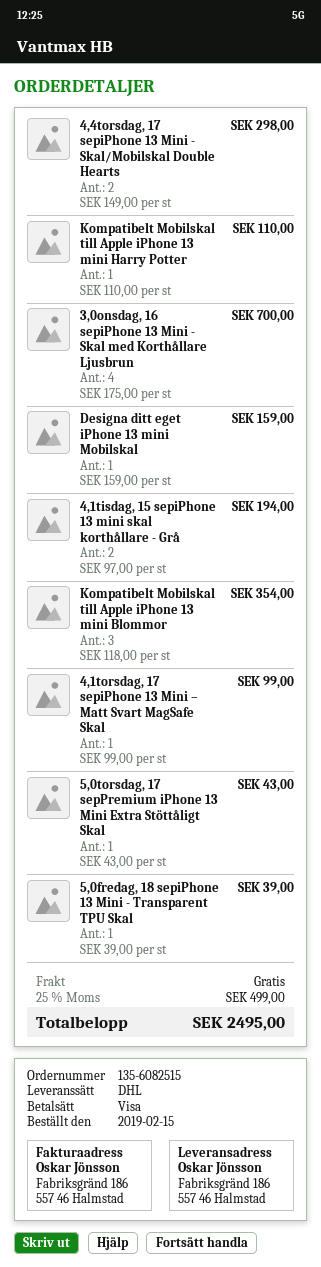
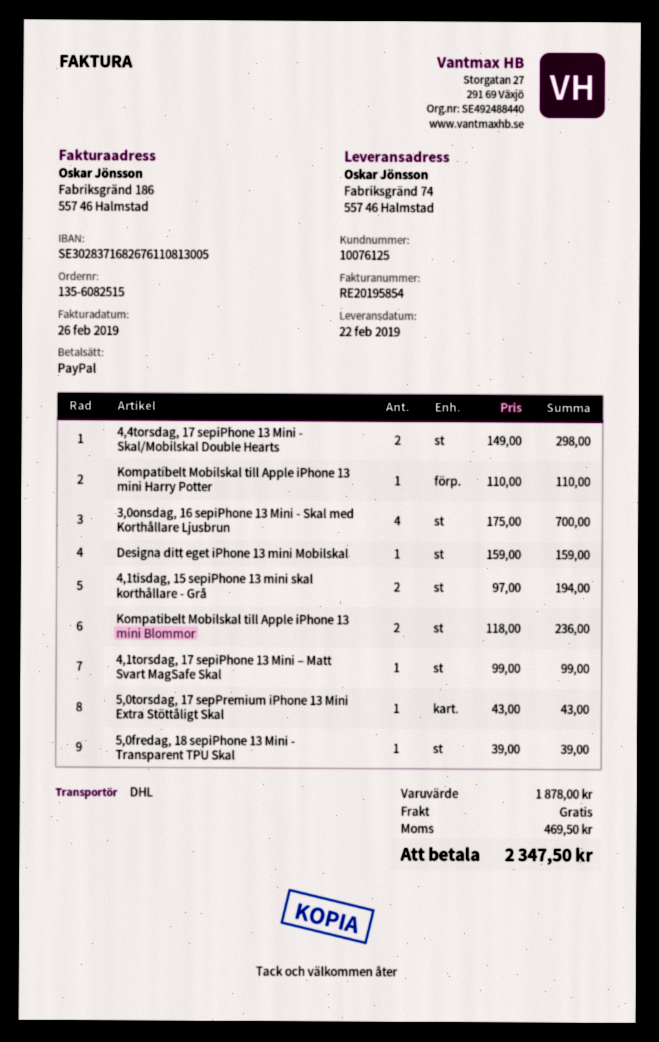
payment method: Visa -> PayPal
ship to: Fabriksgränd 186, 557 46 Halmstad -> Fabriksgränd 74, 557 46 Halmstad
Kompatibelt Mobilskal till Apple iPhone 13 mini Blommor: 3 x 118.00 = 354.00 -> 2 x 118.00 = 236.00
tax: 499.00 -> 469.50
total: 2495.00 -> 2347.50

